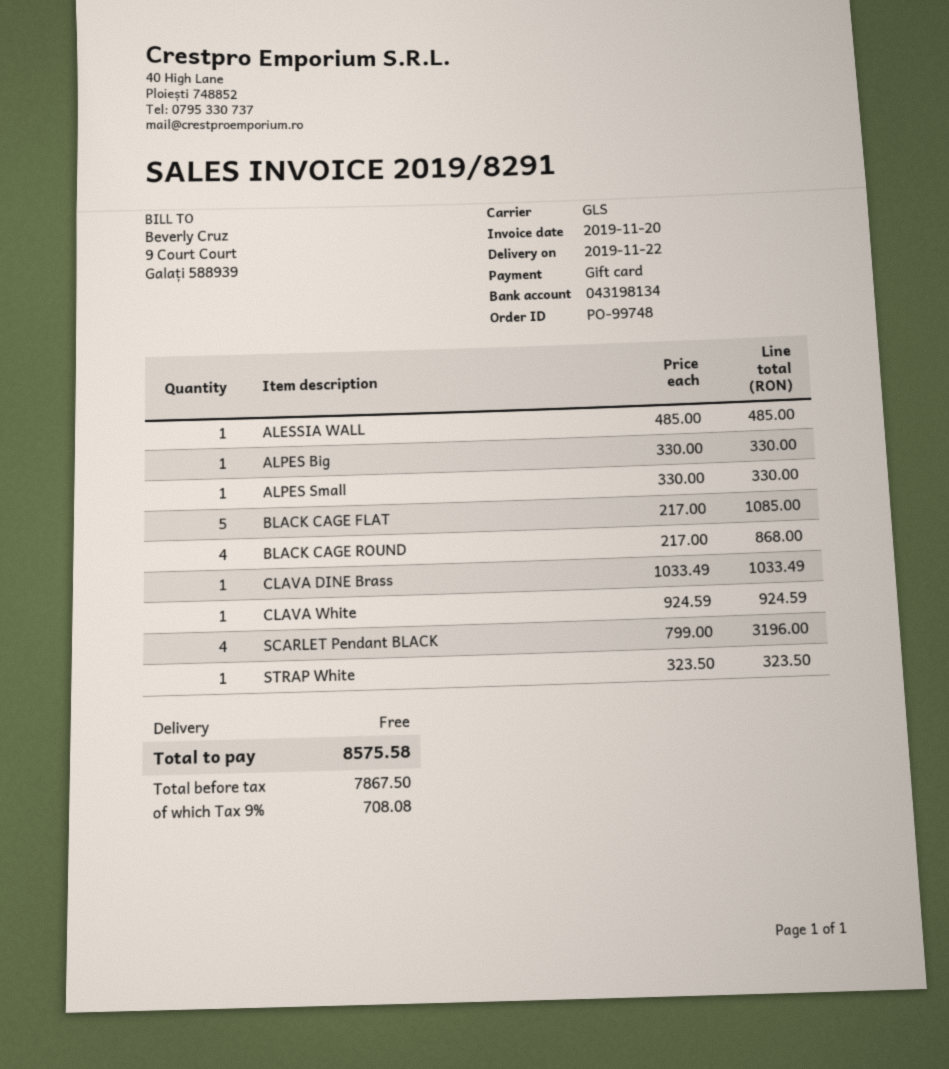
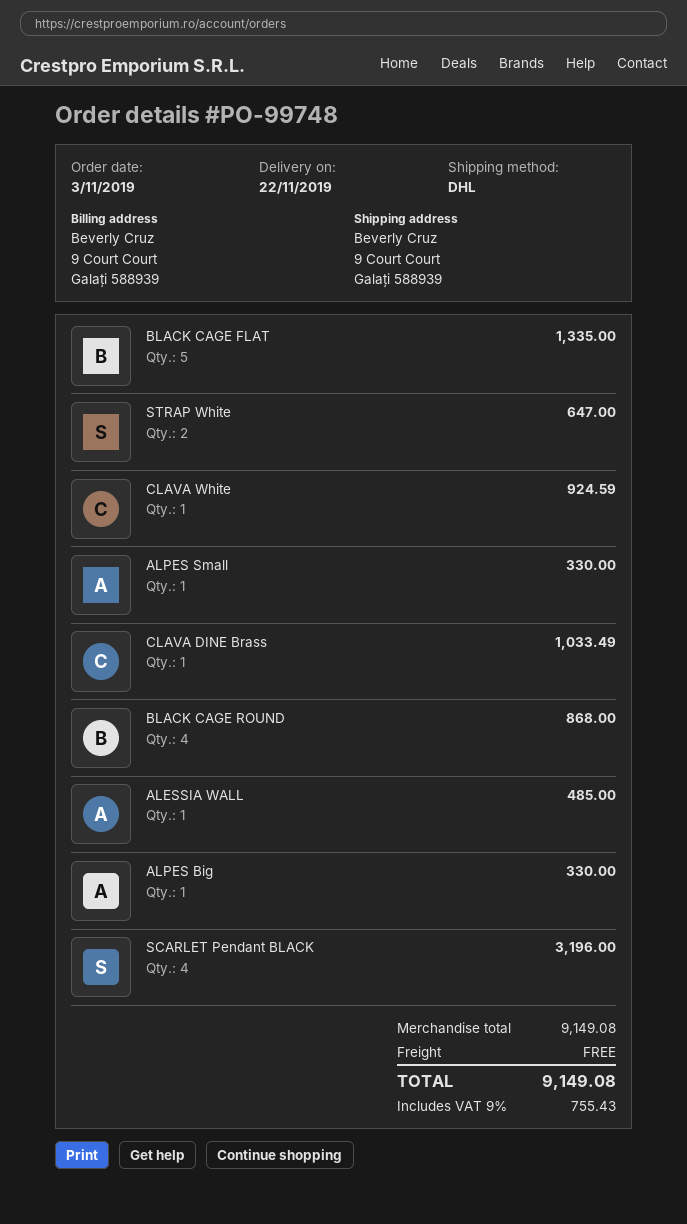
shipping method: GLS -> DHL
BLACK CAGE FLAT: 5 for 1085.00 -> 5 for 1335.00
STRAP White: 1 for 323.50 -> 2 for 647.00
tax: 9% = 708.08 -> 9% = 755.43
total: 8575.58 -> 9149.08

